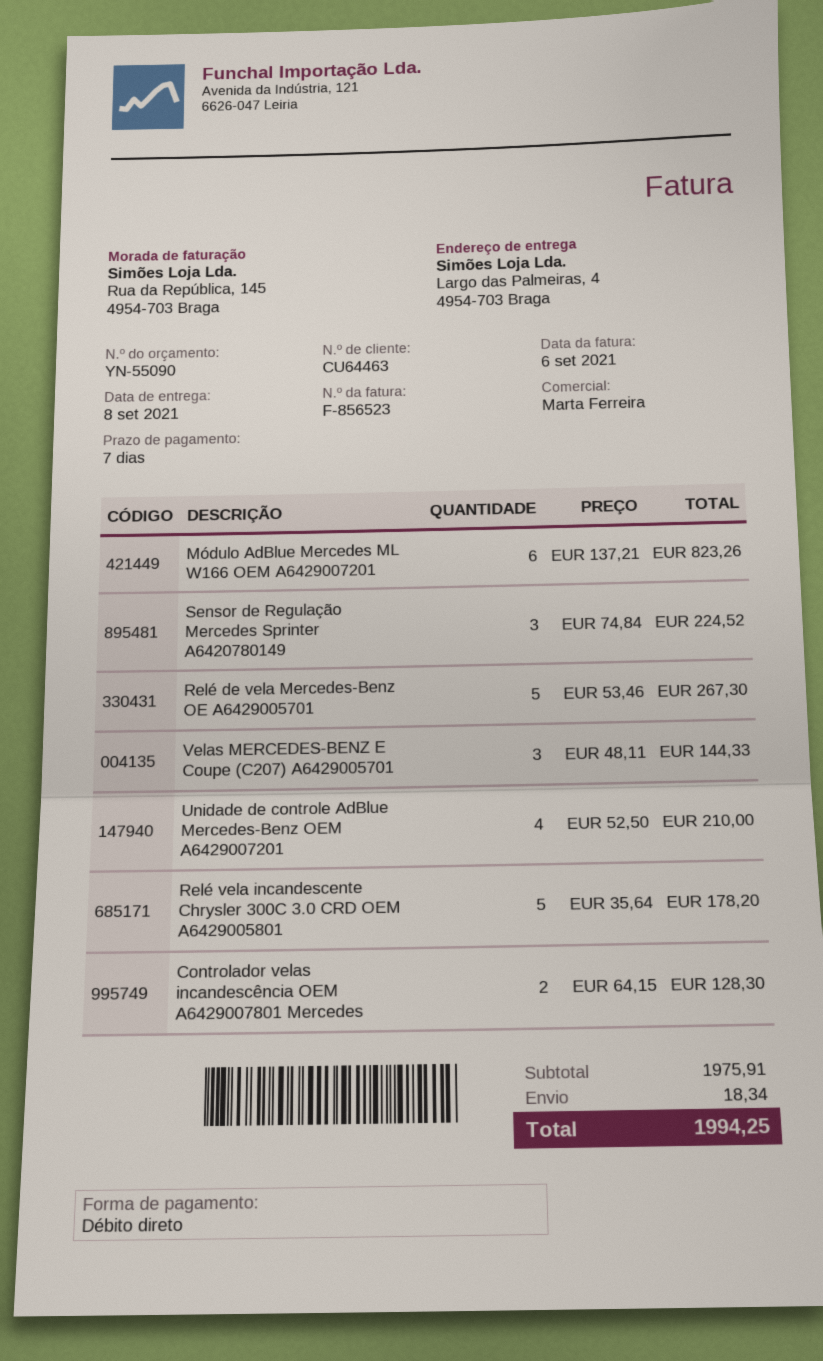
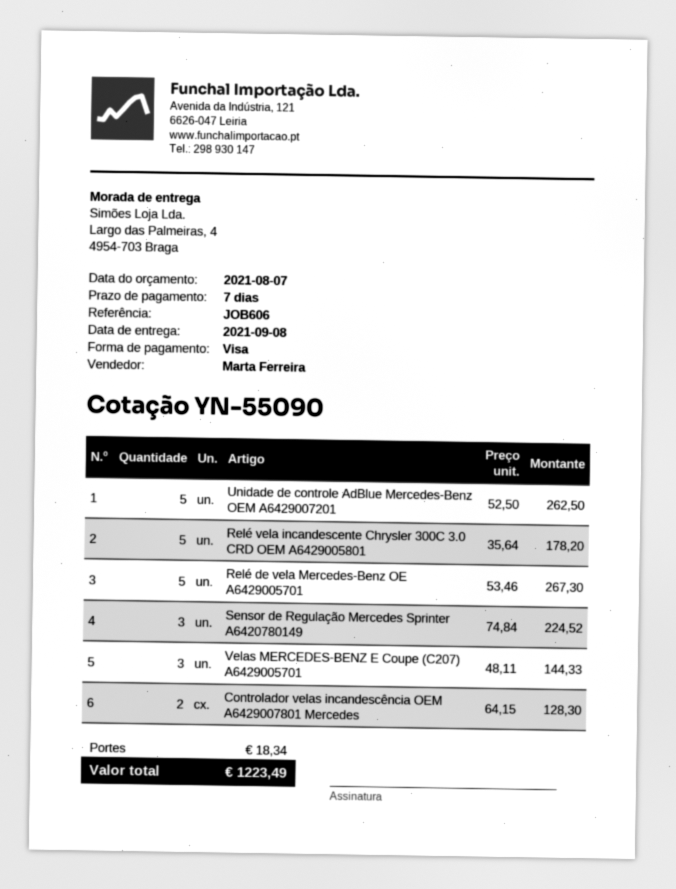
payment method: direct debit -> Visa
Módulo AdBlue Mercedes ML W166 OEM A6429007201: 6 x 137.21 = 823.26 -> none
Unidade de controle AdBlue Mercedes-Benz OEM A6429007201: 4 x 52.50 = 210.00 -> 5 x 52.50 = 262.50
total: 1994.25 -> 1223.49

